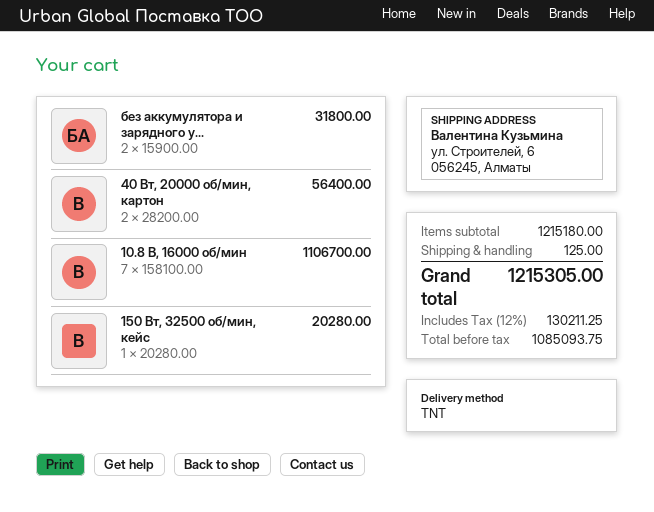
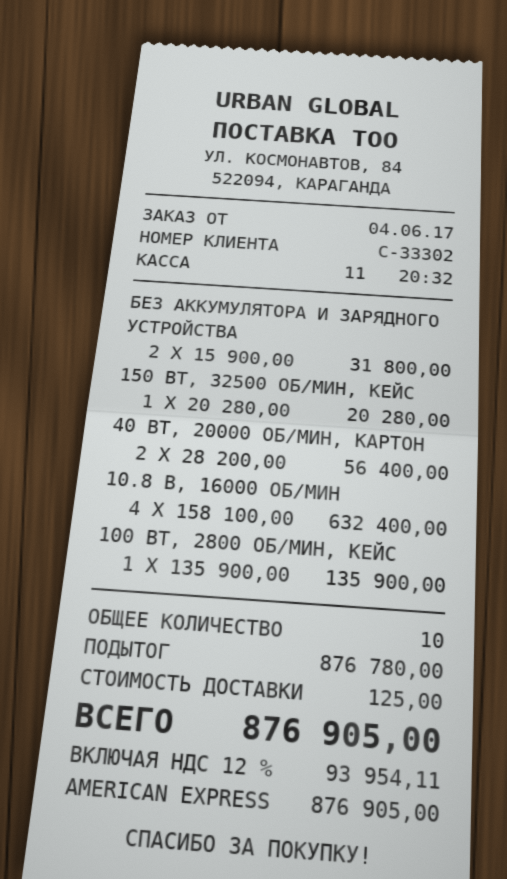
10.8 В, 16000 об/мин: 7 x 158100.00 = 1106700.00 -> 4 x 158100.00 = 632400.00
100 ВТ, 2800 ОБ/МИН, КЕЙС: none -> 1 x 135900.00 = 135900.00
subtotal: 1215180.00 -> 876780.00
tax: 12% = 130211.25 -> 12% = 93954.11
total: 1215305.00 -> 876905.00

